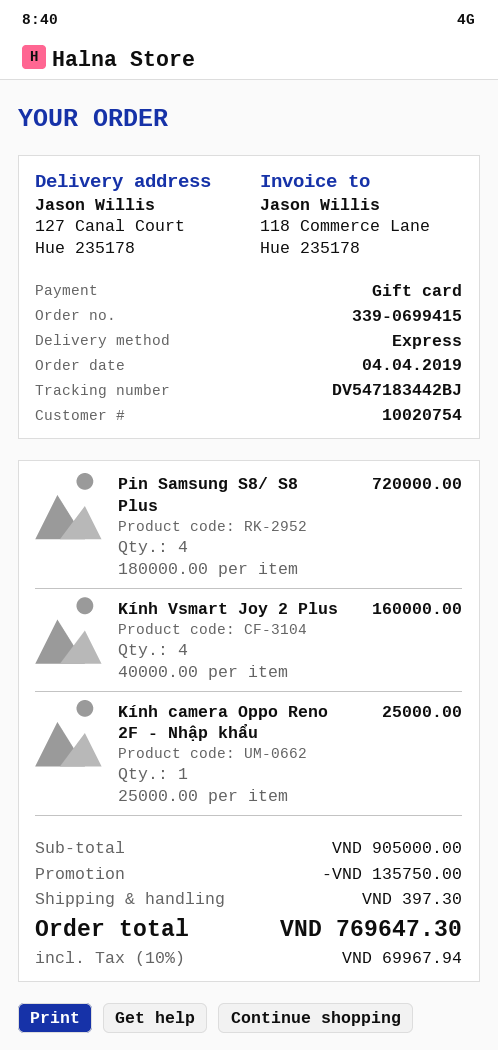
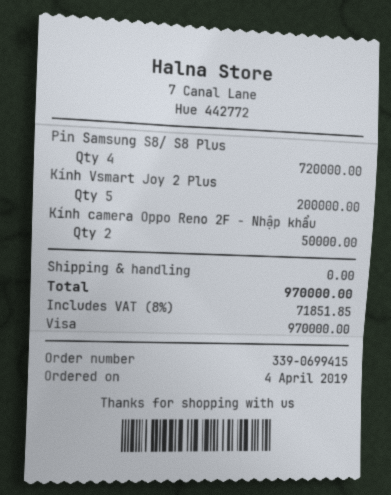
payment method: gift card -> Visa
Kính Vsmart Joy 2 Plus: 4 for 160000.00 -> 5 for 200000.00
Kính camera Oppo Reno 2F - Nhập khẩu: 1 for 25000.00 -> 2 for 50000.00
discount: 135750.00 -> none
shipping: 397.30 -> 0.00
tax: 10% = 69967.94 -> 8% = 71851.85
total: 769647.30 -> 970000.00

